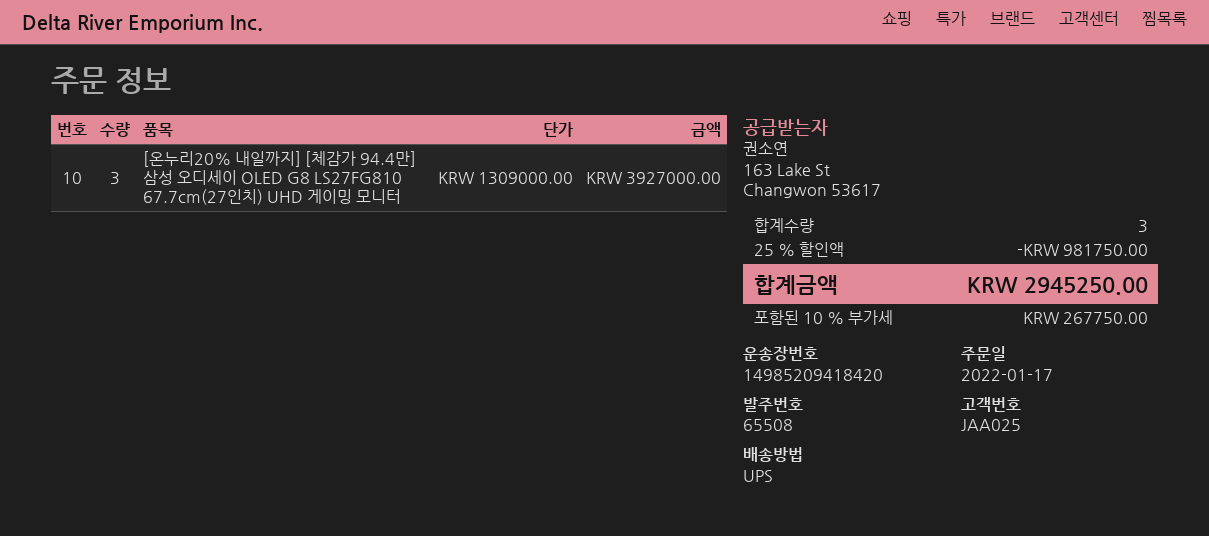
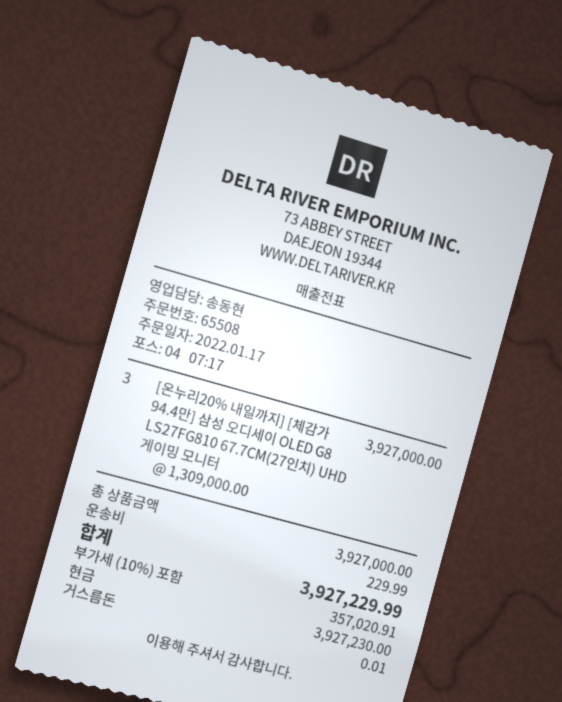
discount: 25% = 981750.00 -> none
shipping: none -> 229.99
tax: 10% = 267750.00 -> 10% = 357020.91
total: 2945250.00 -> 3927229.99

